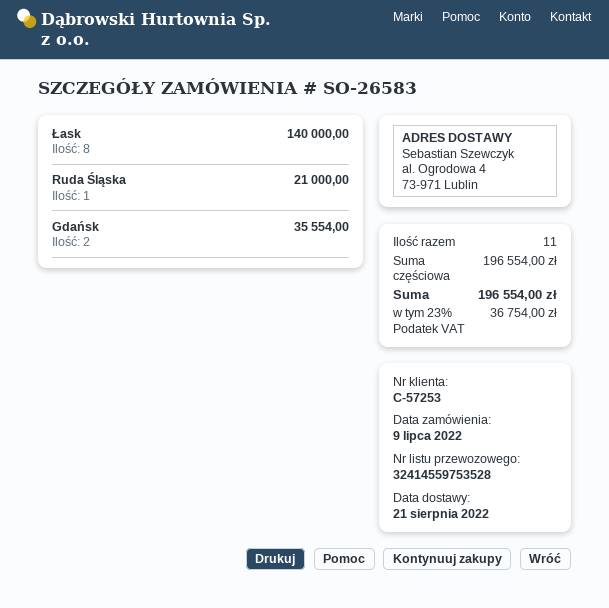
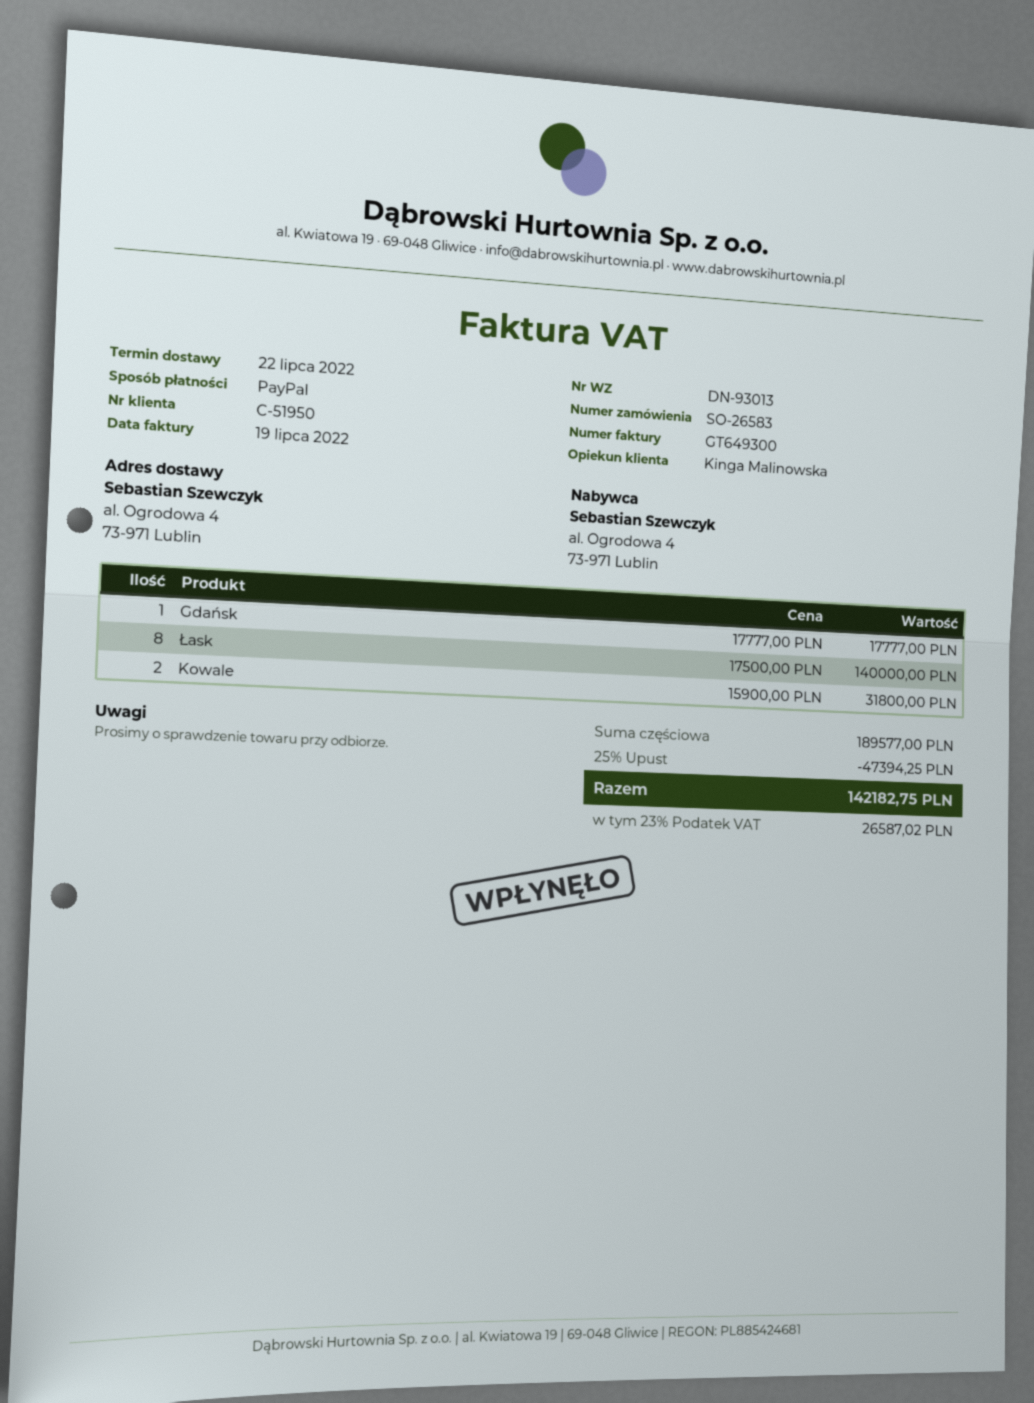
delivery date: 2022-08-21 -> 2022-07-22
customer number: C-57253 -> C-51950
Ruda Śląska: 1 for 21000.00 -> none
Gdańsk: 2 for 35554.00 -> 1 for 17777.00
Kowale: none -> 2 for 31800.00
subtotal: 196554.00 -> 189577.00
discount: none -> 25% = 47394.25
tax: 23% = 36754.00 -> 23% = 26587.02
total: 196554.00 -> 142182.75

